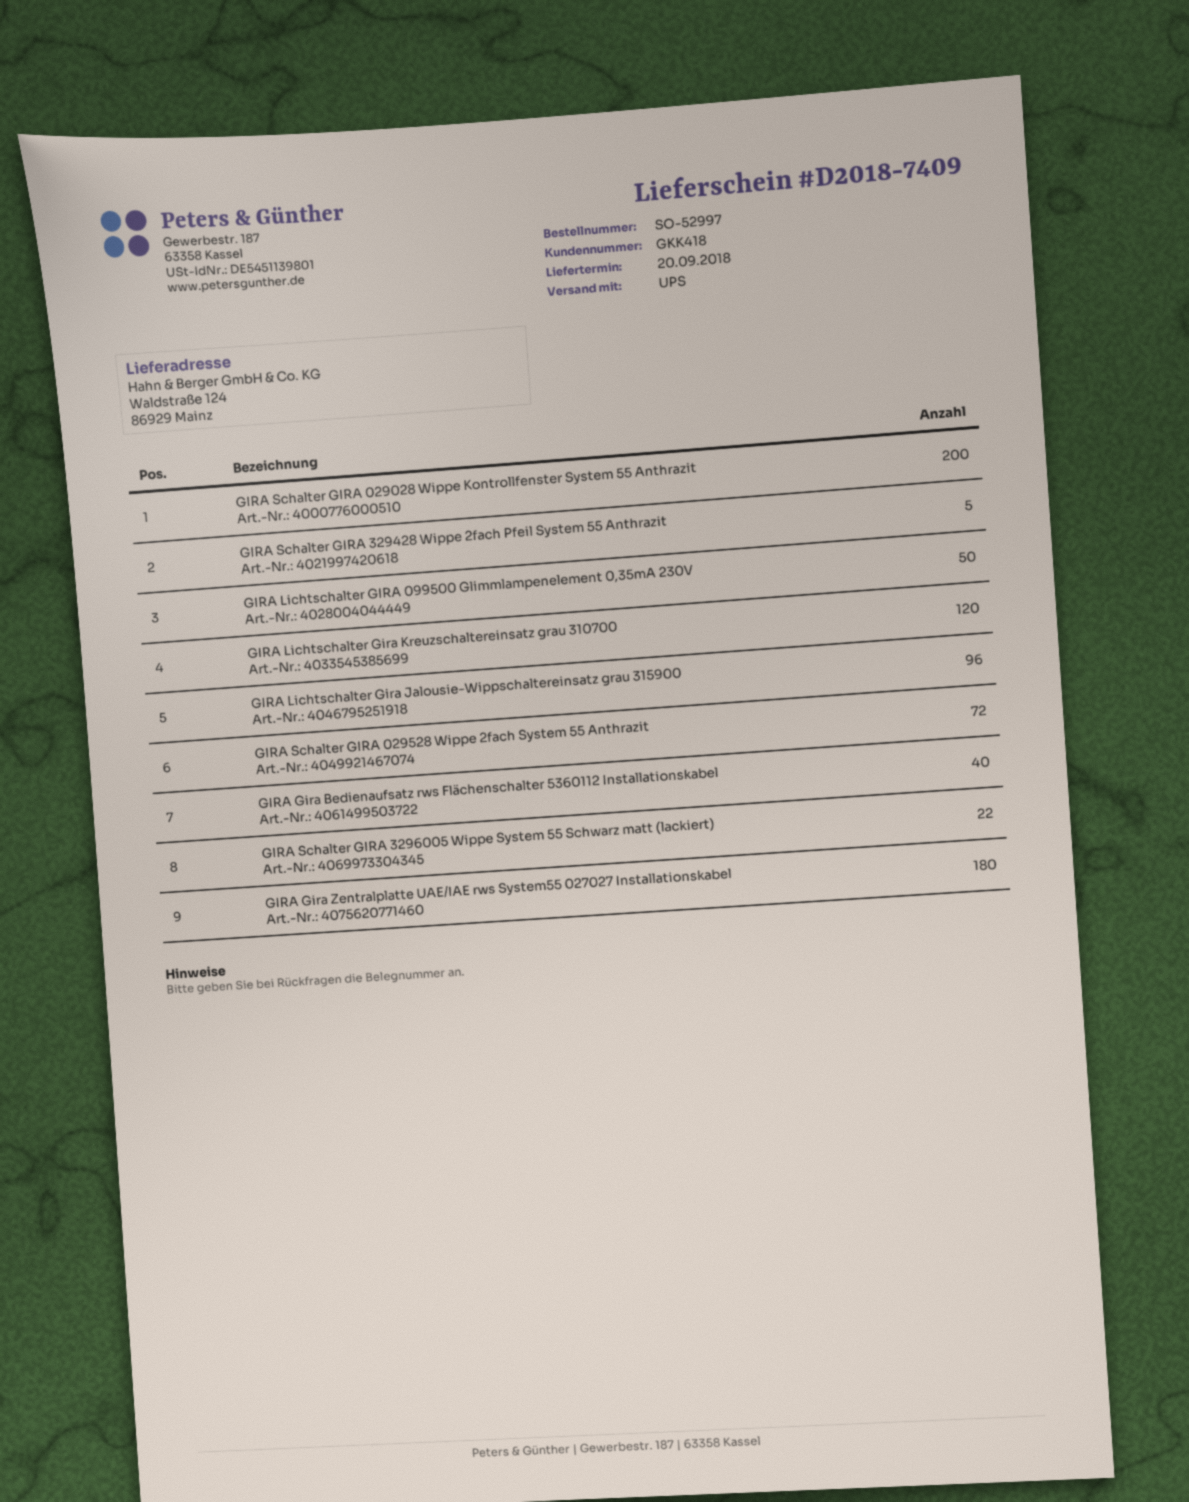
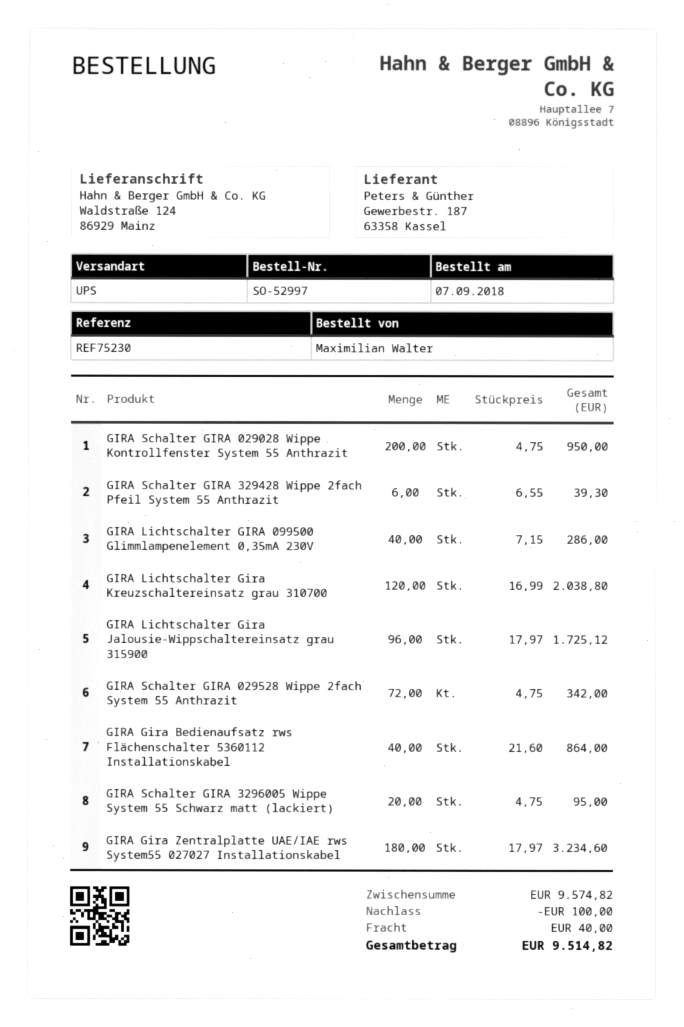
GIRA Schalter GIRA 329428 Wippe 2fach Pfeil System 55 Anthrazit: 5 -> 6
GIRA Lichtschalter GIRA 099500 Glimmlampenelement 0,35mA 230V: 50 -> 40
GIRA Schalter GIRA 3296005 Wippe System 55 Schwarz matt (lackiert): 22 -> 20

